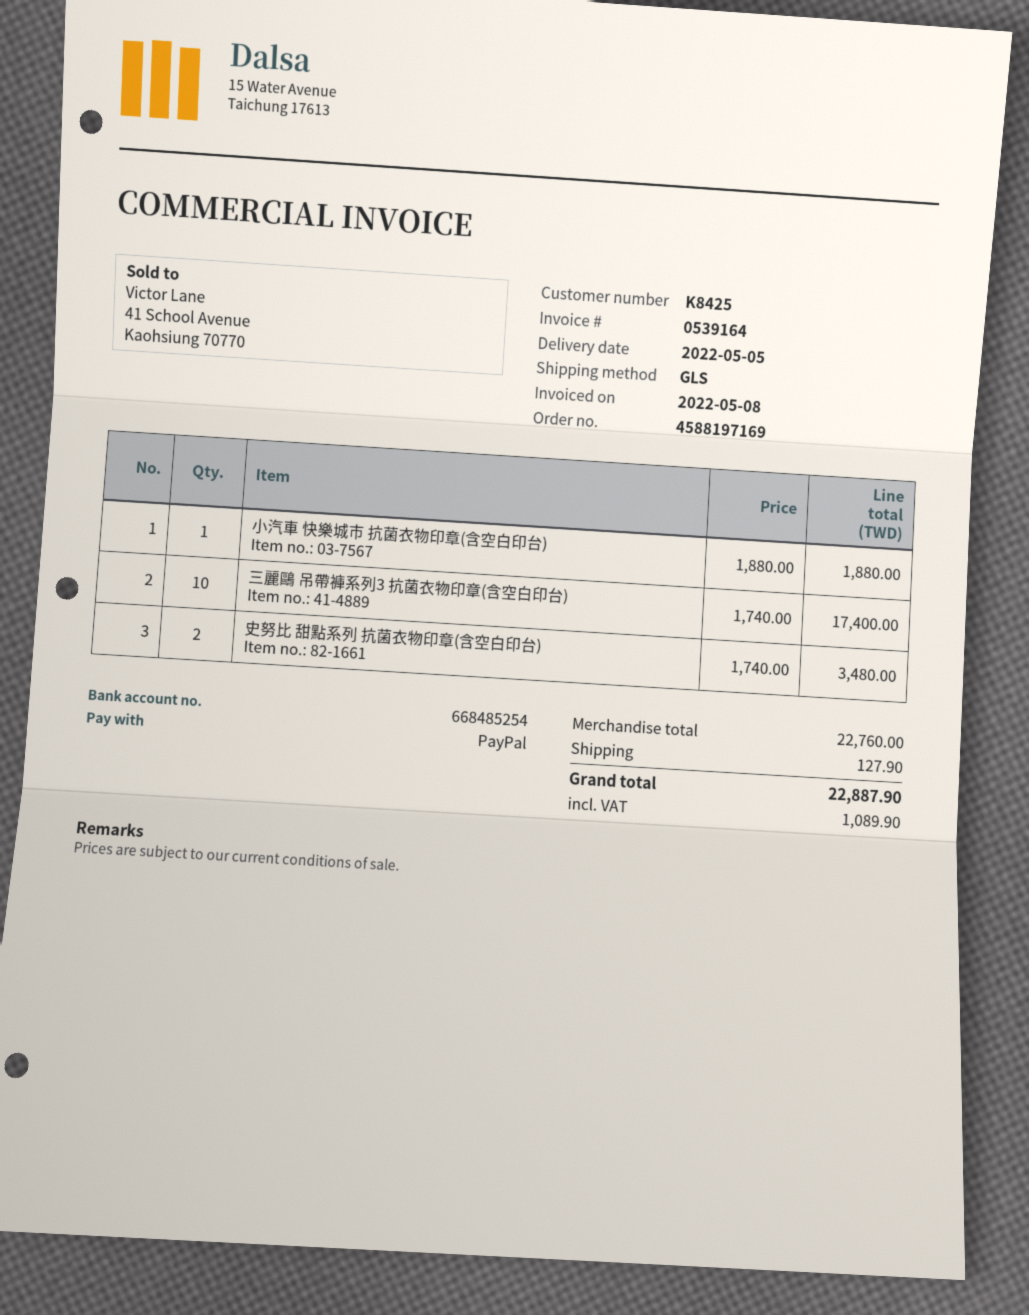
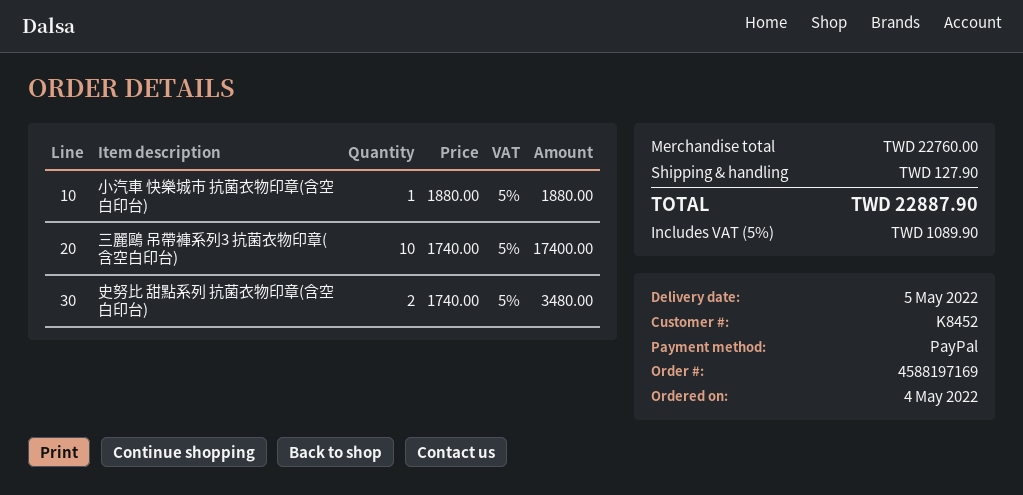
customer number: K8425 -> K8452

